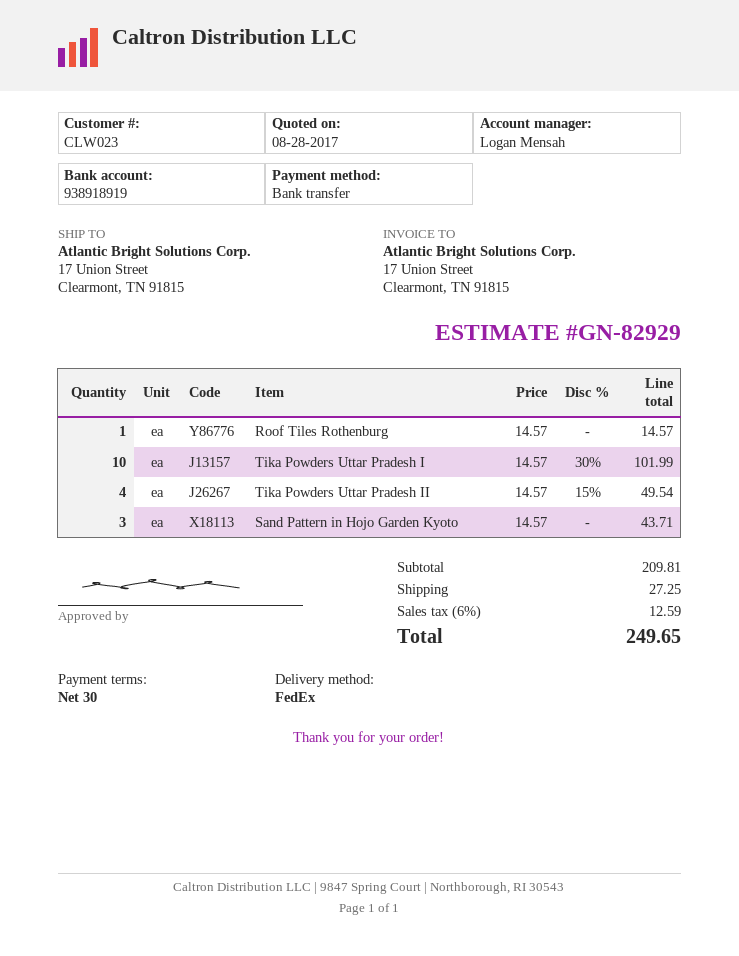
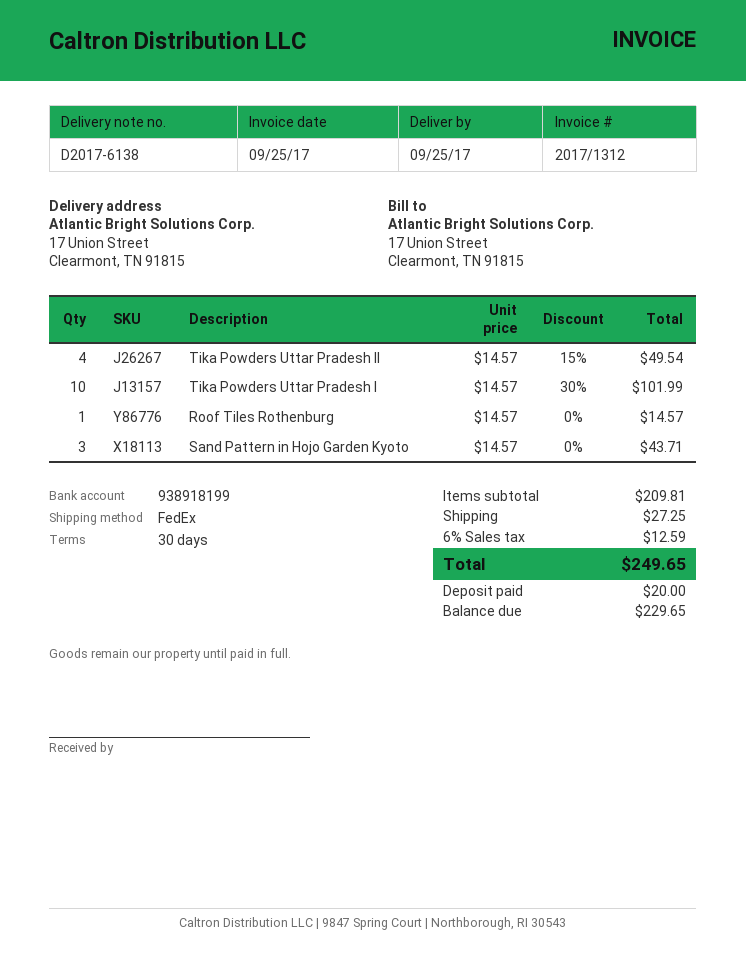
bank account: 938918919 -> 938918199

